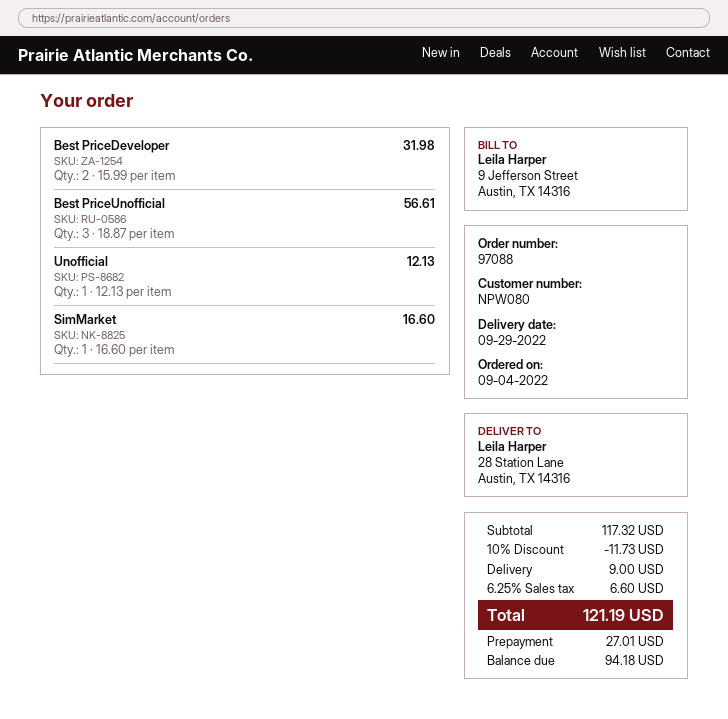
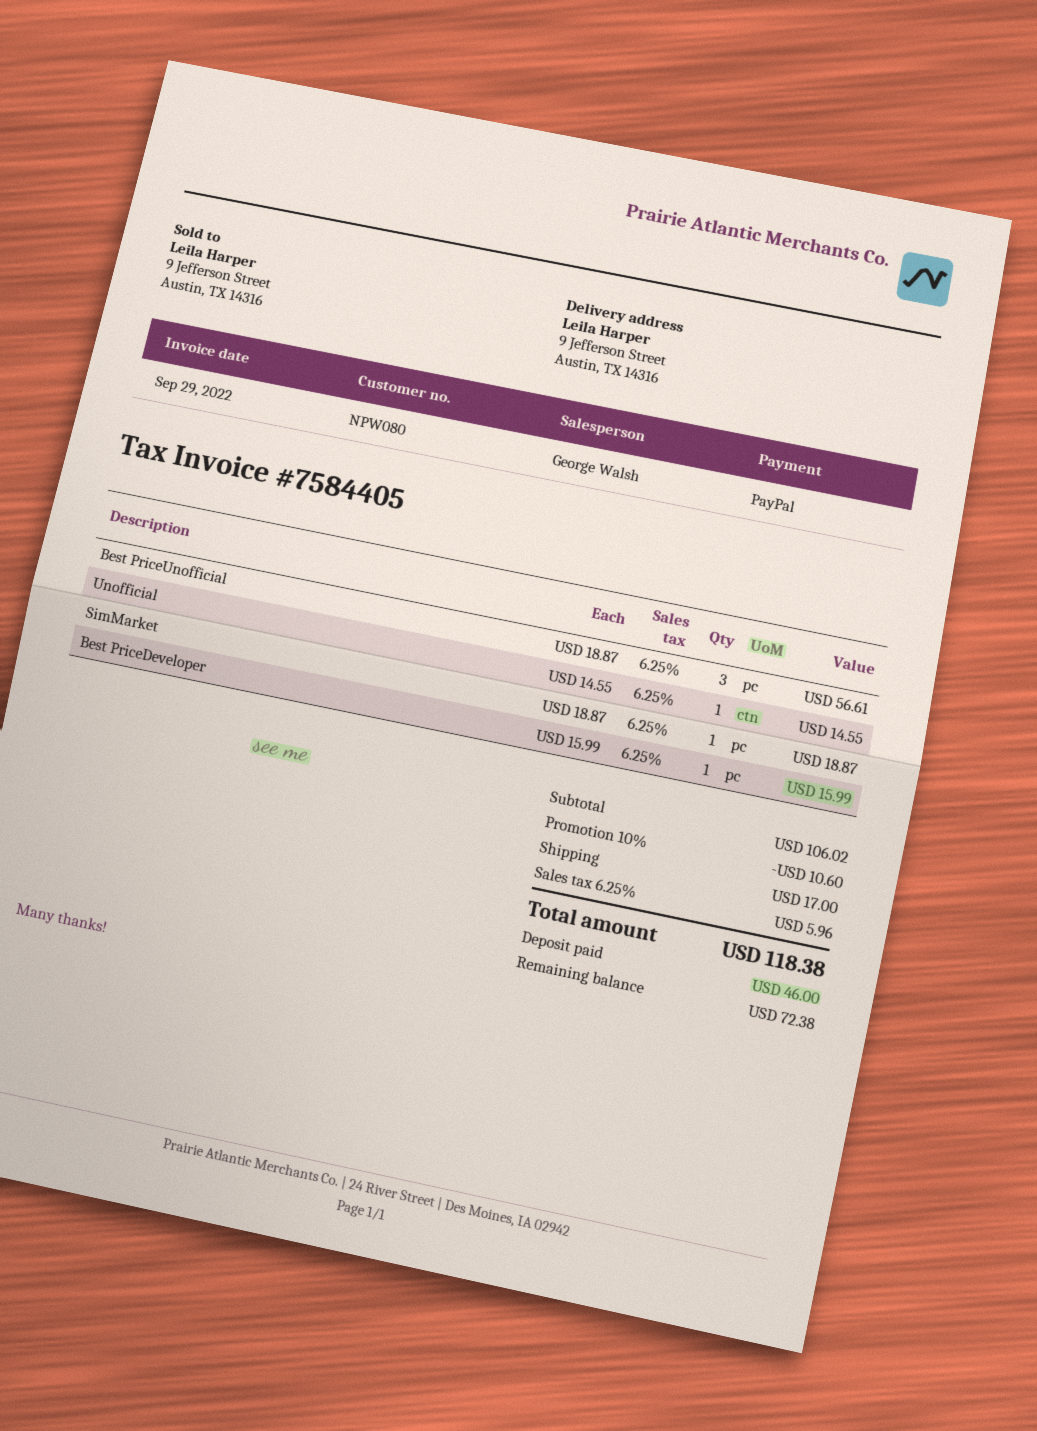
ship to: 28 Station Lane, Austin, TX 14316 -> 9 Jefferson Street, Austin, TX 14316
Best PriceDeveloper: 2 x 15.99 = 31.98 -> 1 x 15.99 = 15.99
Unofficial: 1 x 12.13 = 12.13 -> 1 x 14.55 = 14.55
SimMarket: 1 x 16.60 = 16.60 -> 1 x 18.87 = 18.87
subtotal: 117.32 -> 106.02
discount: 10% = 11.73 -> 10% = 10.60
shipping: 9.00 -> 17.00
tax: 6.25% = 6.60 -> 6.25% = 5.96
total: 121.19 -> 118.38
deposit: 27.01 -> 46.00
balance: 94.18 -> 72.38

